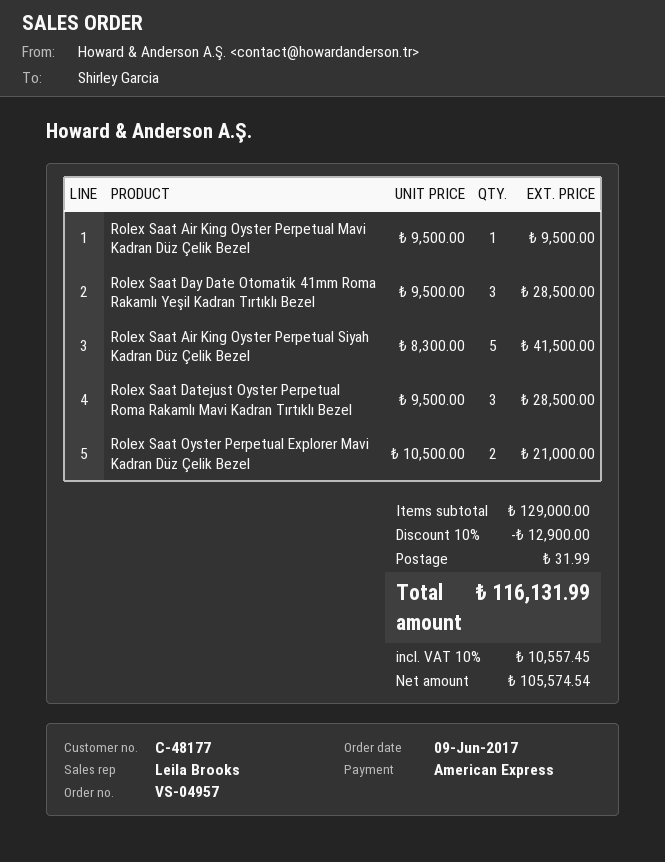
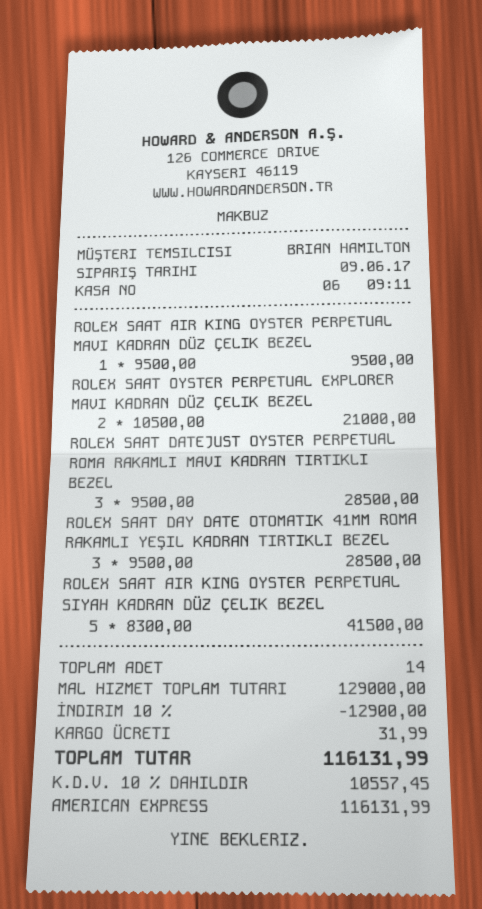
sales rep: Leila Brooks -> BRIAN HAMILTON

